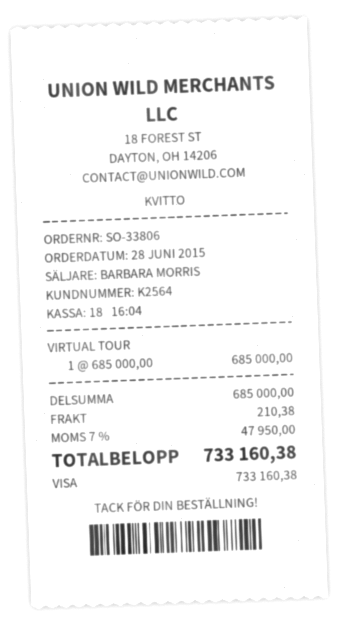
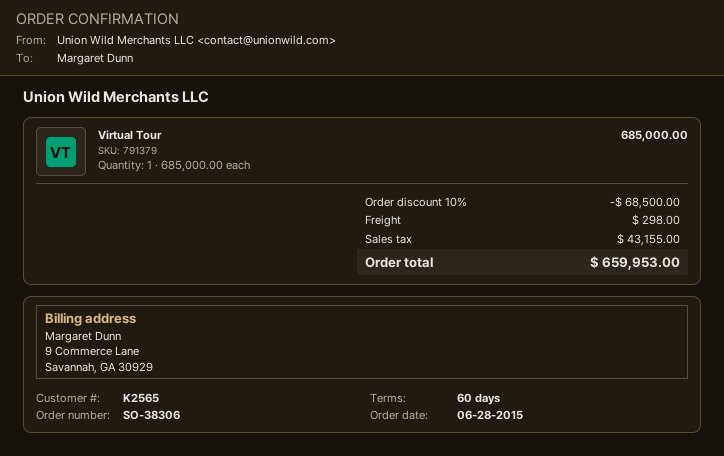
order number: SO-33806 -> SO-38306
customer number: K2564 -> K2565
discount: none -> 10% = 68500.00
shipping: 210.38 -> 298.00
tax: 47950.00 -> 43155.00
total: 733160.38 -> 659953.00

